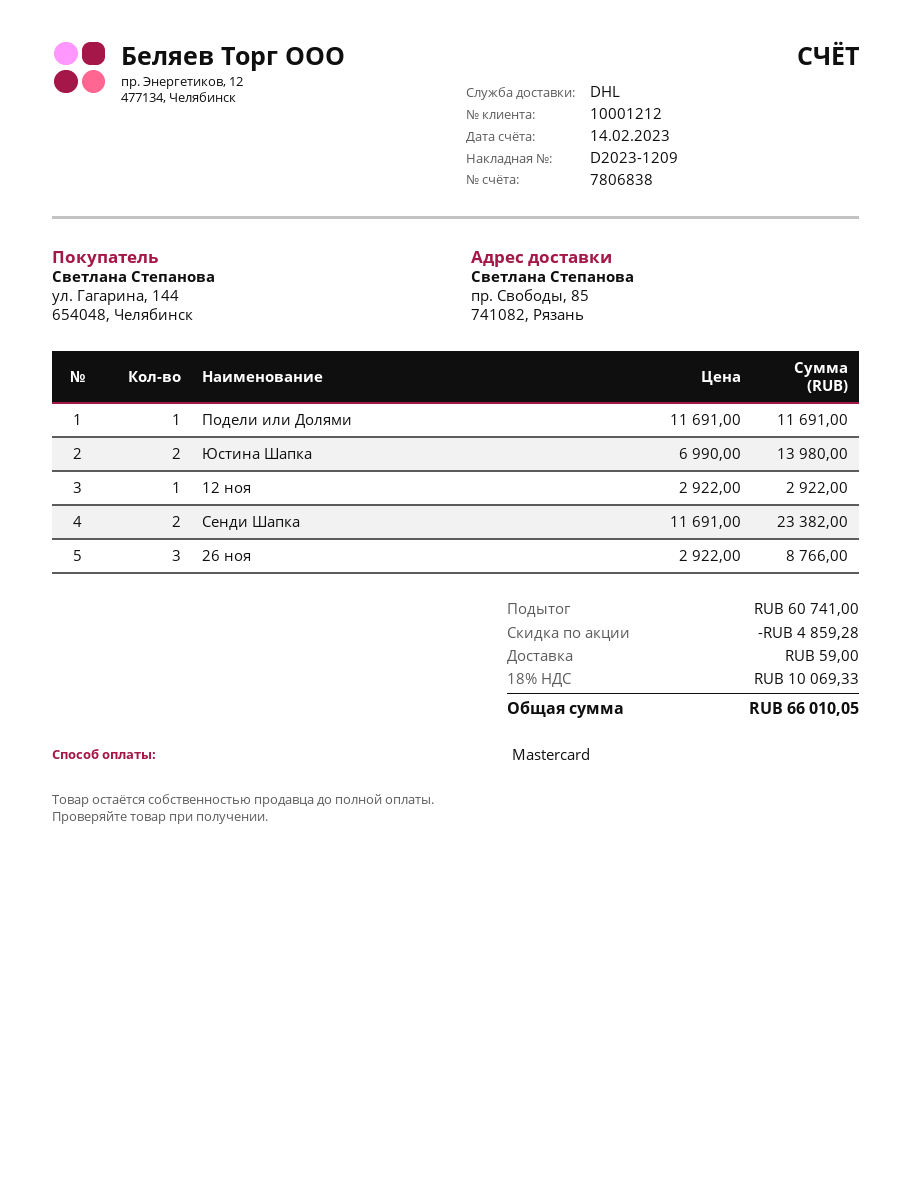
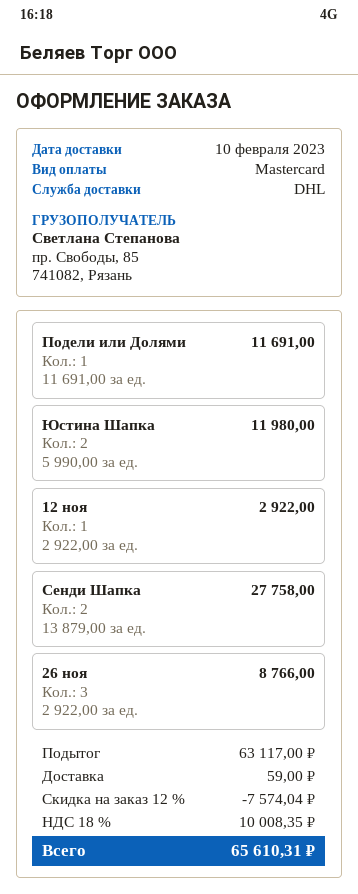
Юстина Шапка: 2 x 6990.00 = 13980.00 -> 2 x 5990.00 = 11980.00
Сенди Шапка: 2 x 11691.00 = 23382.00 -> 2 x 13879.00 = 27758.00
subtotal: 60741.00 -> 63117.00
discount: 4859.28 -> 7574.04
tax: 18% = 10069.33 -> 18% = 10008.35
total: 66010.05 -> 65610.31

